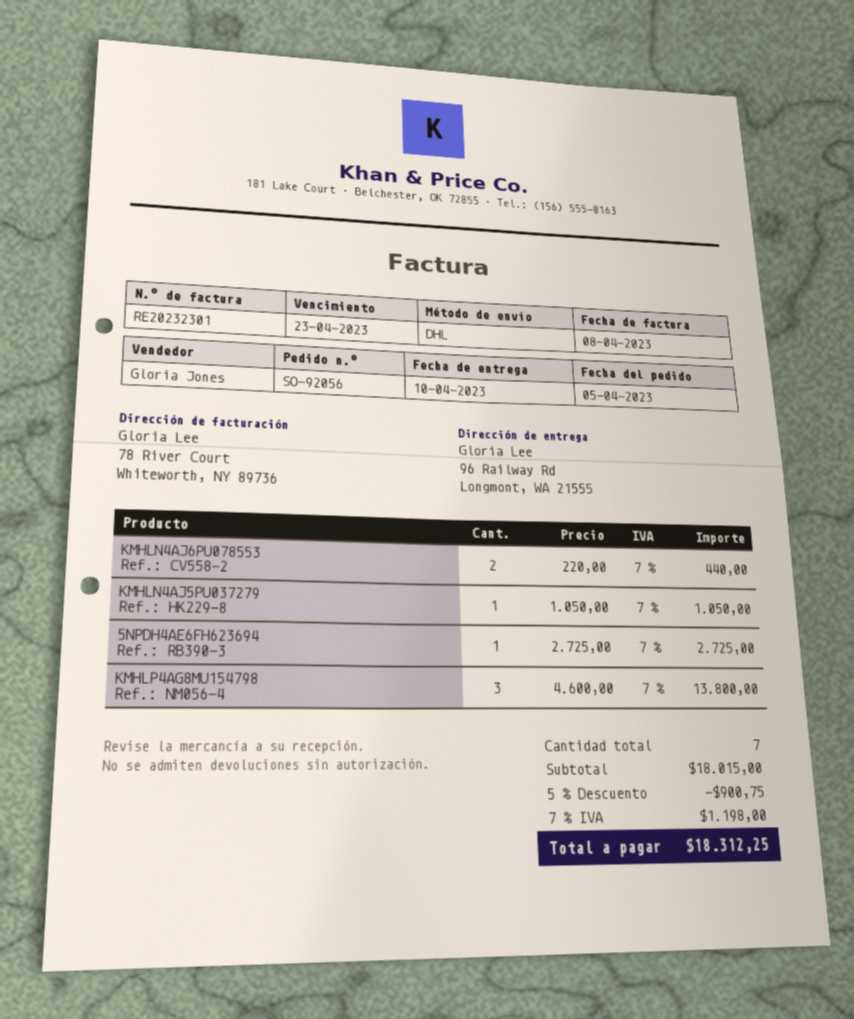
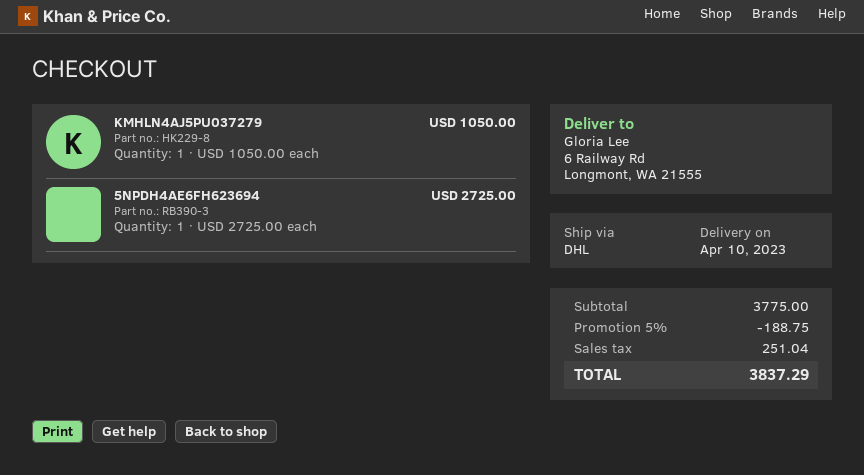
ship to: 96 Railway Rd, Longmont, WA 21555 -> 6 Railway Rd, Longmont, WA 21555
KMHLN4AJ6PU078553: 2 x 220.00 = 440.00 -> none
KMHLP4AG8MU154798: 3 x 4600.00 = 13800.00 -> none
subtotal: 18015.00 -> 3775.00
discount: 5% = 900.75 -> 5% = 188.75
tax: 1198.00 -> 251.04
total: 18312.25 -> 3837.29

